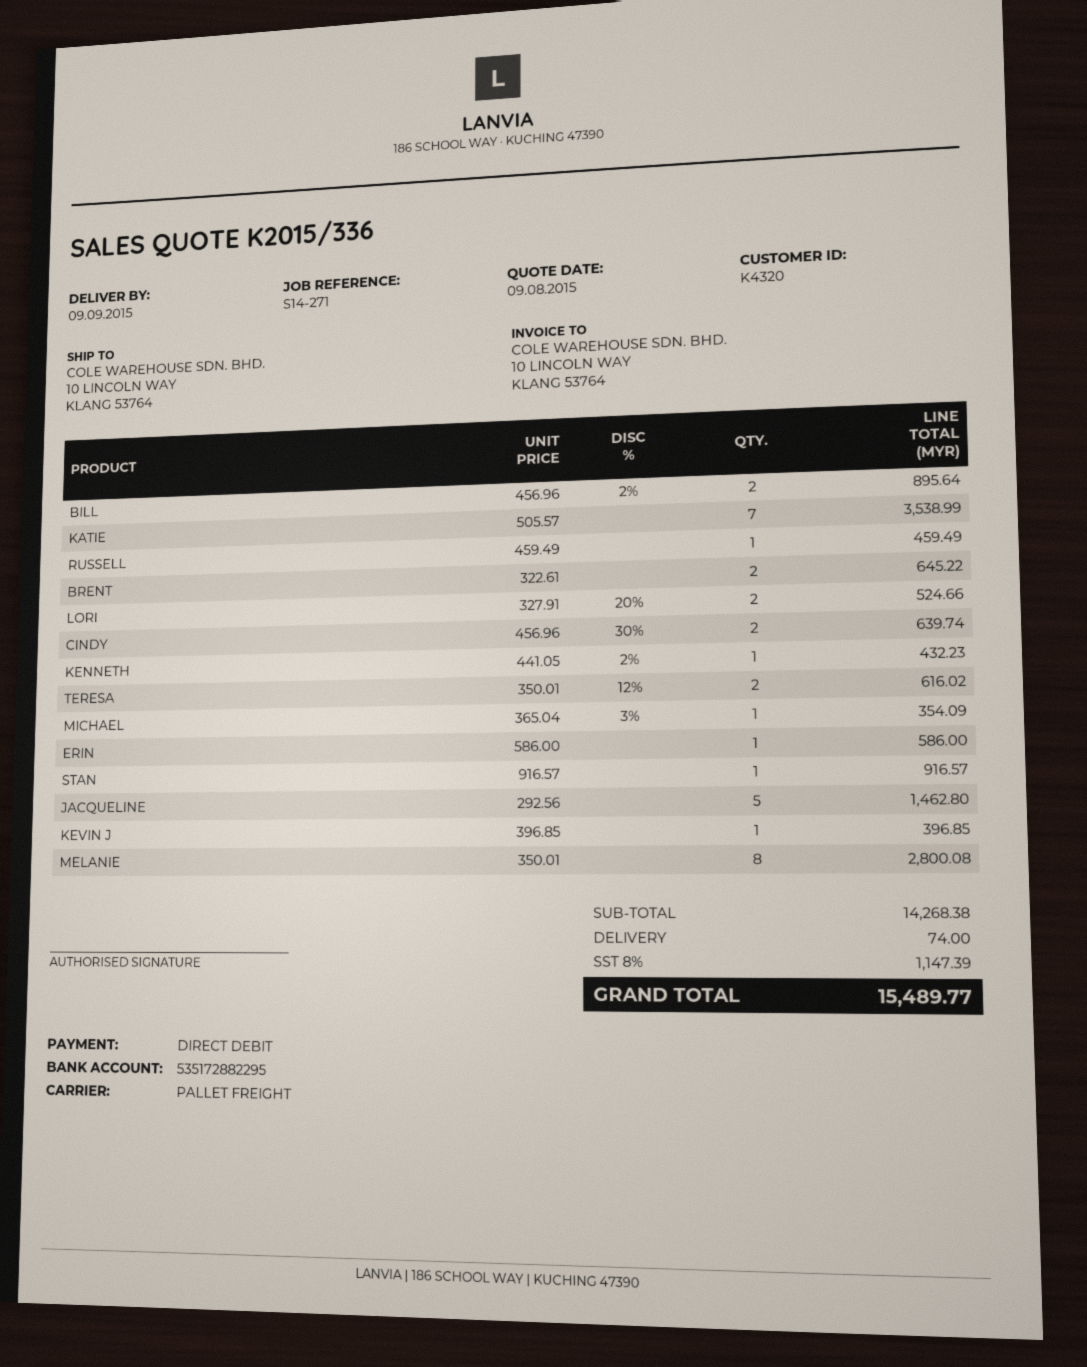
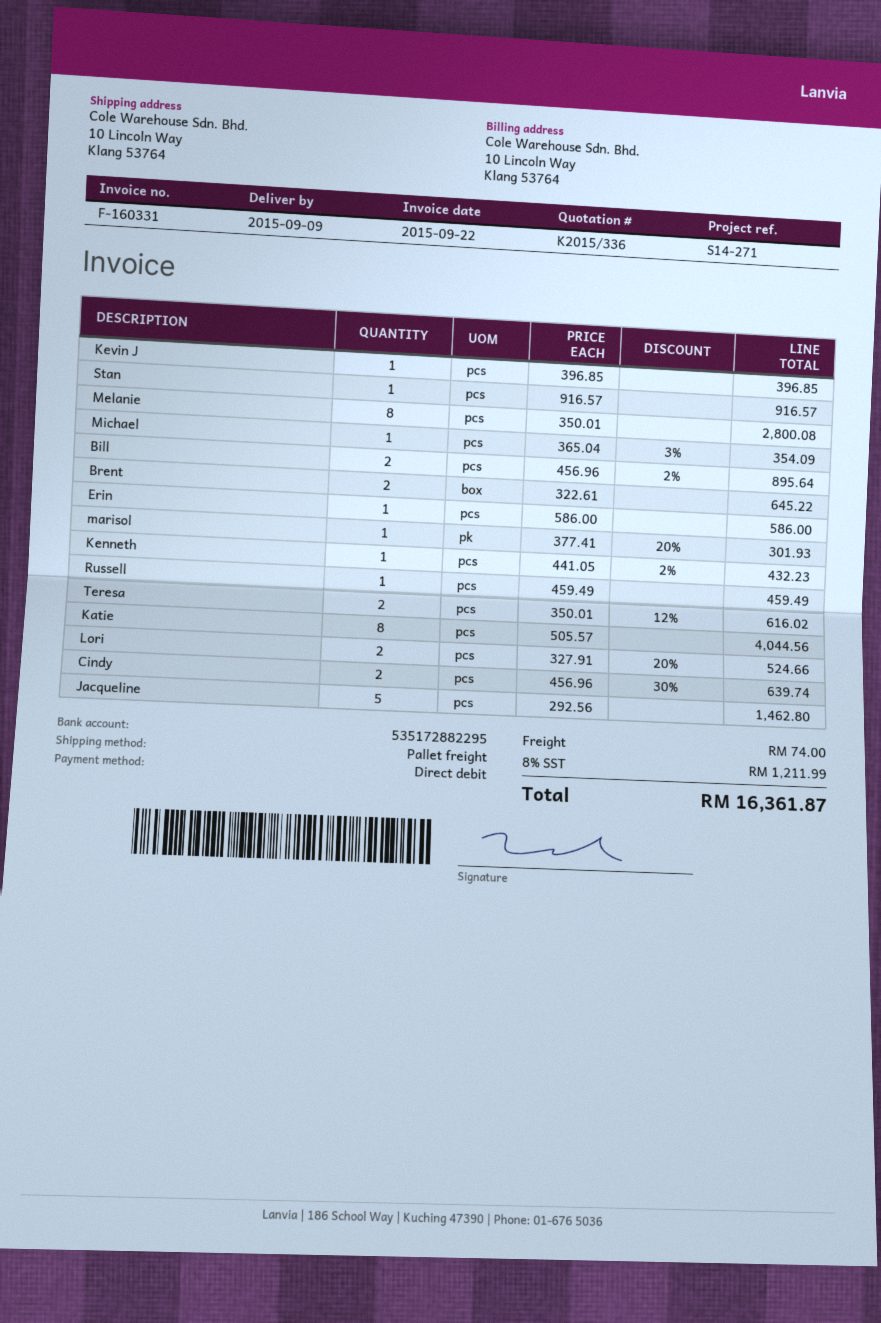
KATIE: 7 x 505.57 = 3538.99 -> 8 x 505.57 = 4044.56
marisol: none -> 1 x 377.41 - 20% = 301.93
tax: 8% = 1147.39 -> 8% = 1211.99
total: 15489.77 -> 16361.87

